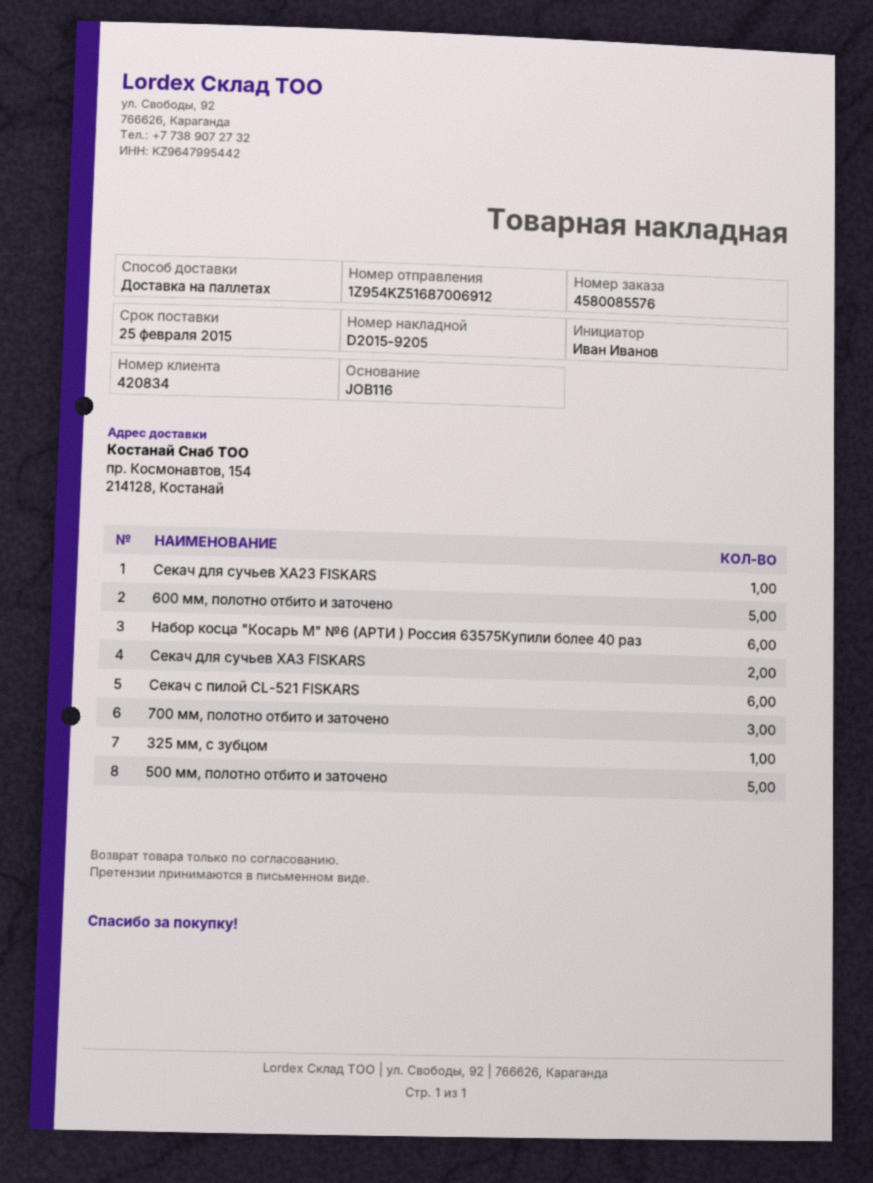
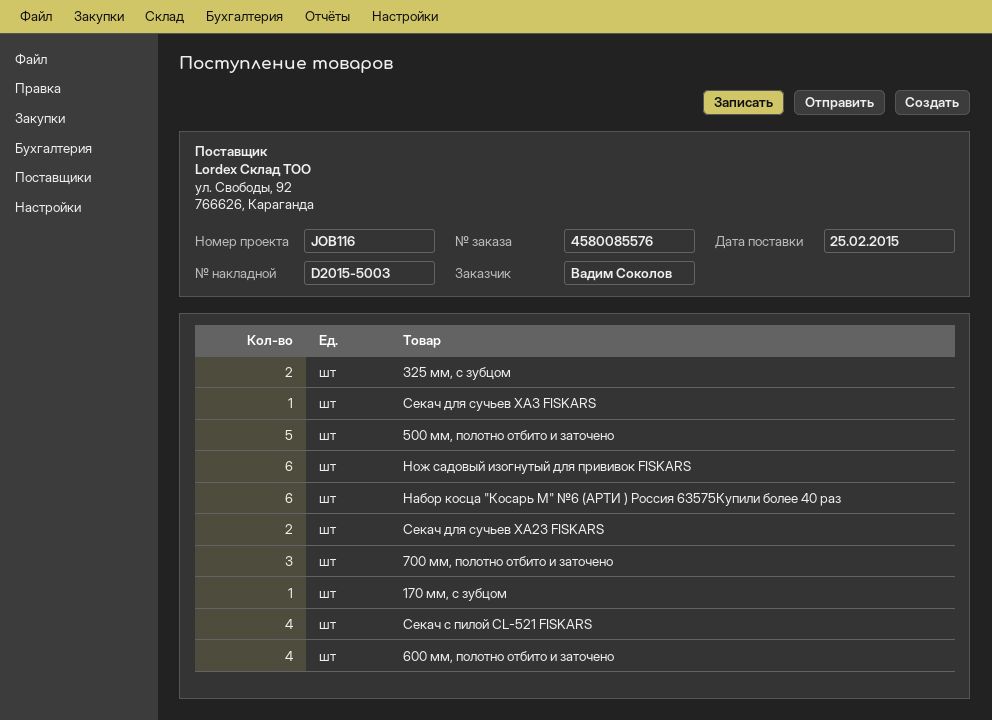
delivery note number: D2015-9205 -> D2015-5003
ordered by: Иван Иванов -> Вадим Соколов
Секач для сучьев ХA23 FISKARS: 1 -> 2
600 мм, полотно отбито и заточено: 5 -> 4
Секач для сучьев ХA3 FISKARS: 2 -> 1
Секач с пилой CL-521 FISKARS: 6 -> 4
325 мм, с зубцом: 1 -> 2
Нож садовый изогнутый для прививок FISKARS: none -> 6
170 мм, с зубцом: none -> 1

